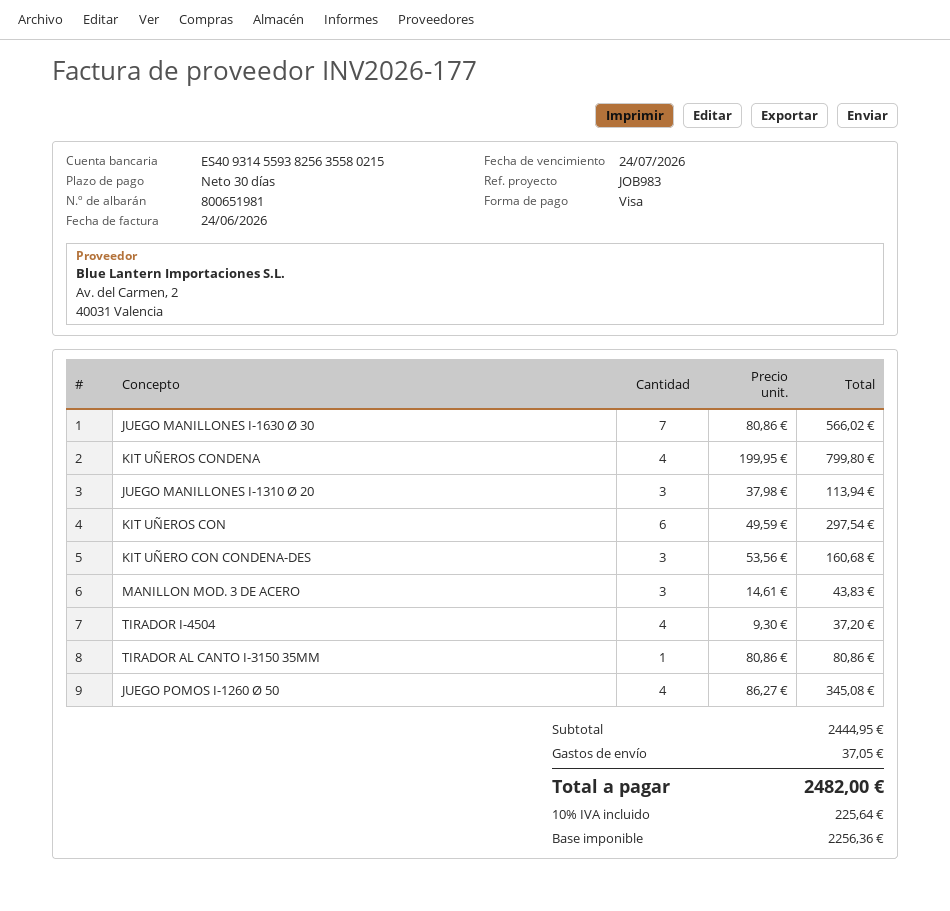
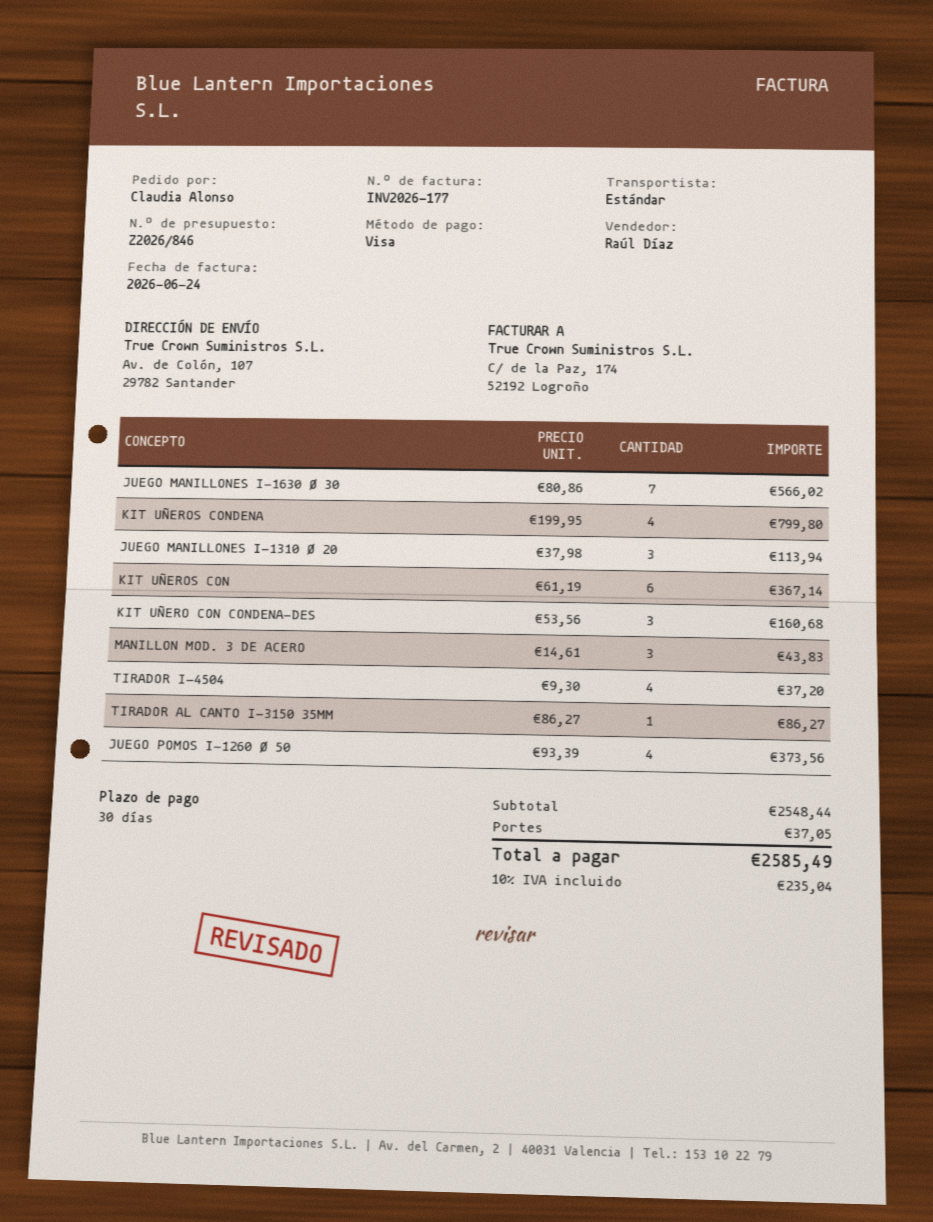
KIT UÑEROS CON: 6 x 49.59 = 297.54 -> 6 x 61.19 = 367.14
TIRADOR AL CANTO I-3150 35MM: 1 x 80.86 = 80.86 -> 1 x 86.27 = 86.27
JUEGO POMOS I-1260 Ø 50: 4 x 86.27 = 345.08 -> 4 x 93.39 = 373.56
subtotal: 2444.95 -> 2548.44
tax: 10% = 225.64 -> 10% = 235.04
total: 2482.00 -> 2585.49

